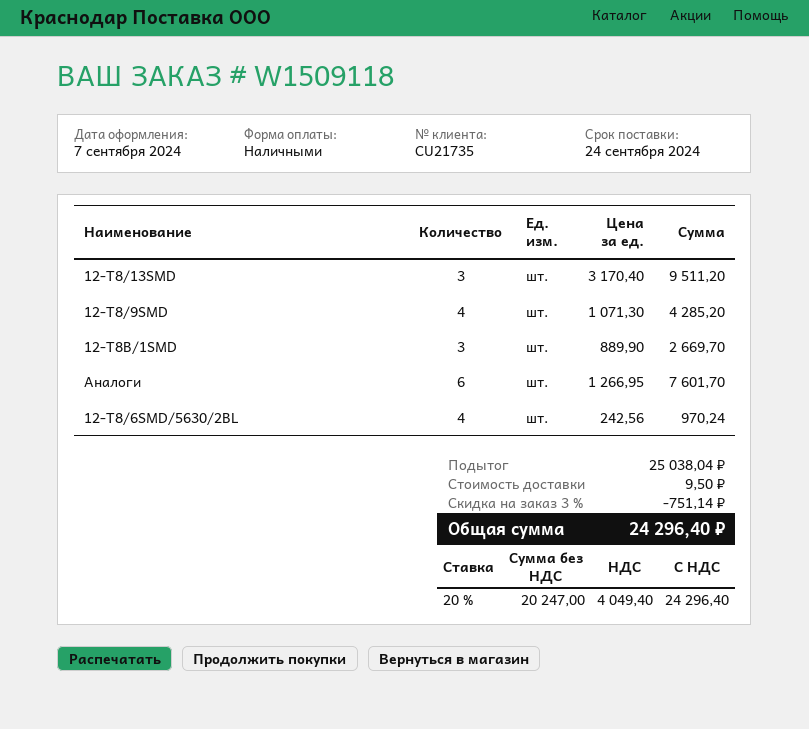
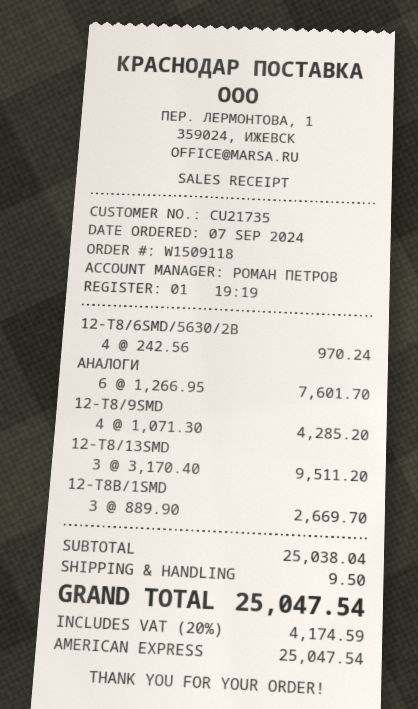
payment method: cash -> American Express
discount: 3% = 751.14 -> none
tax: 20% = 4049.40 -> 20% = 4174.59
total: 24296.40 -> 25047.54

